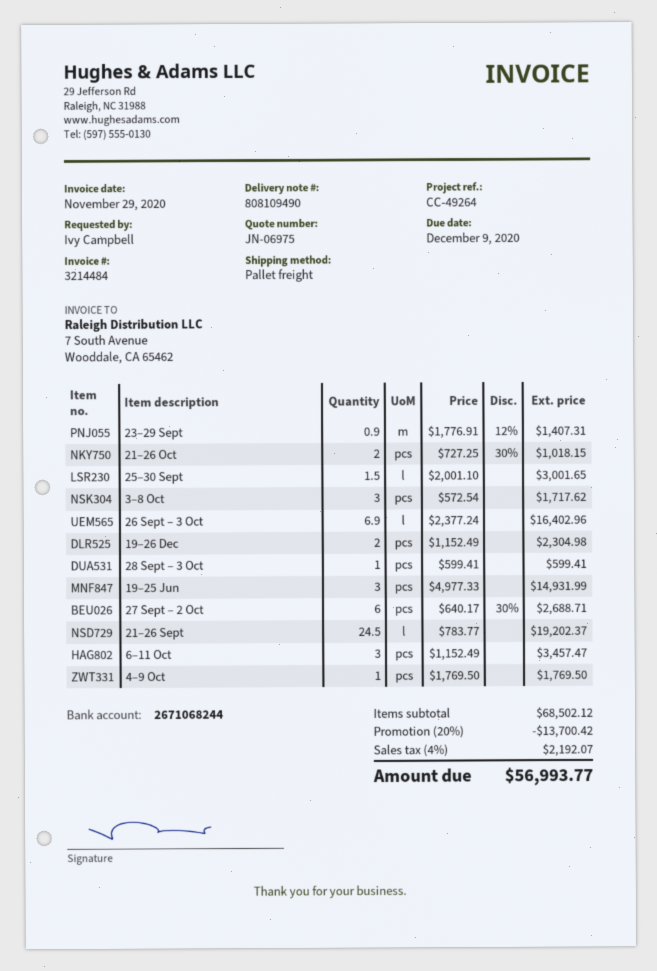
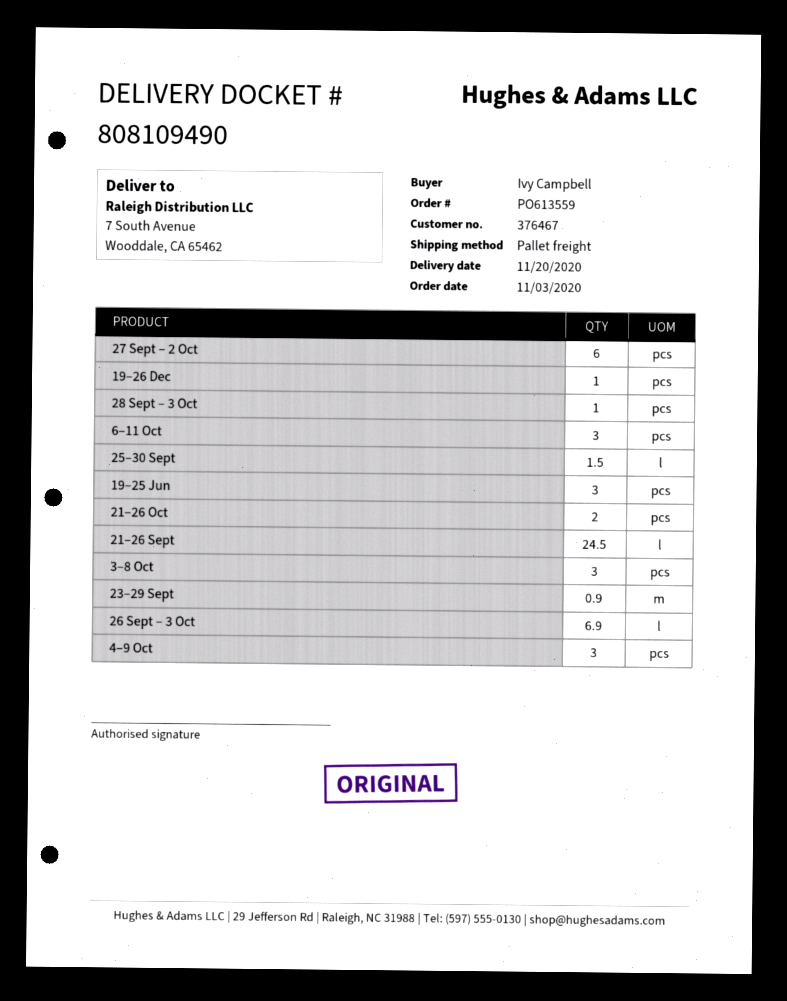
19–26 Dec: 2 -> 1
4–9 Oct: 1 -> 3

